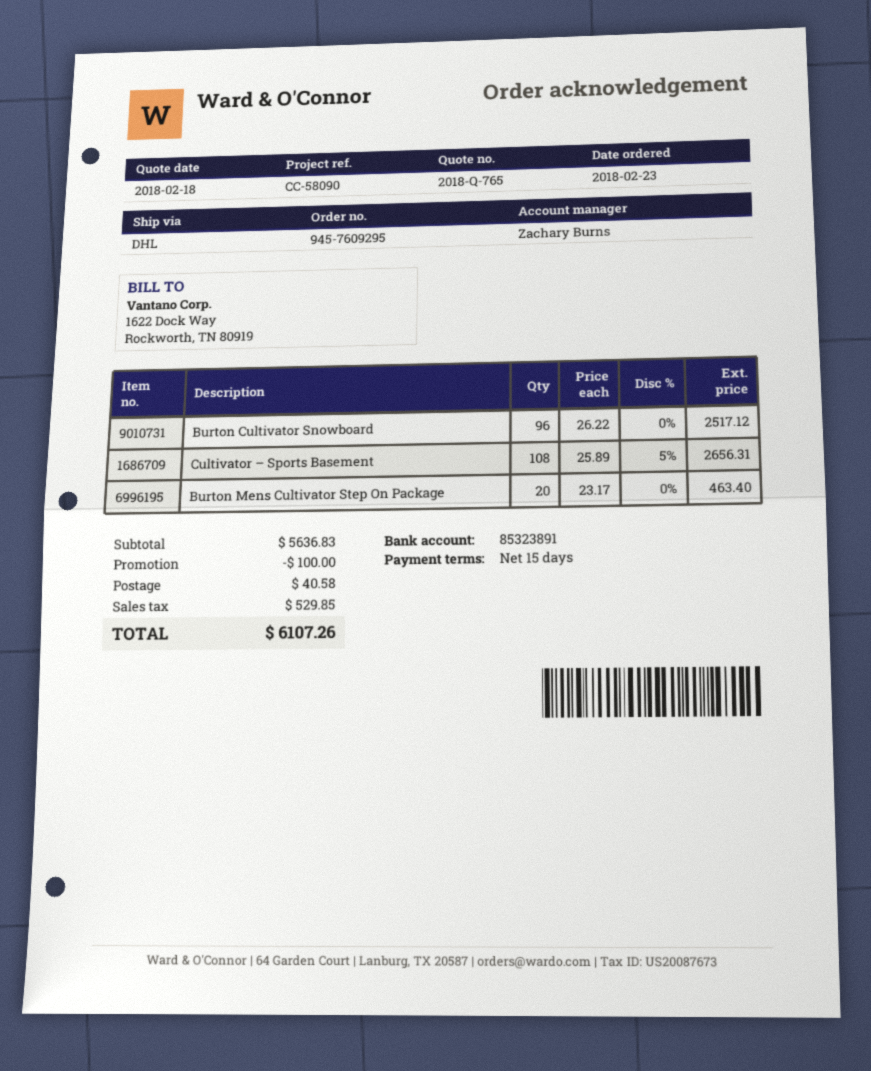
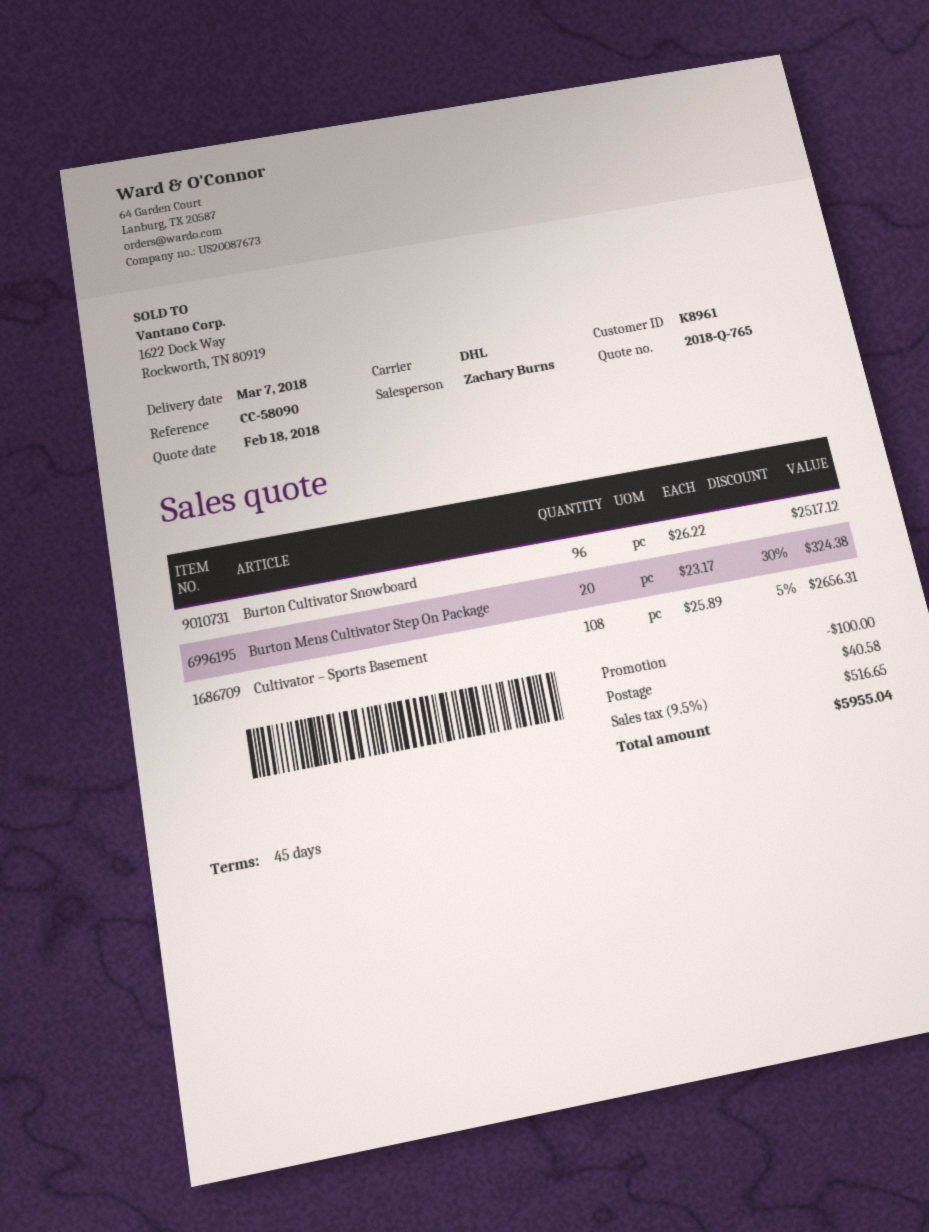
payment terms: 15 days -> 45 days
Burton Mens Cultivator Step On Package: 20 x 23.17 = 463.40 -> 20 x 23.17 - 30% = 324.38
tax: 529.85 -> 516.65
total: 6107.26 -> 5955.04

